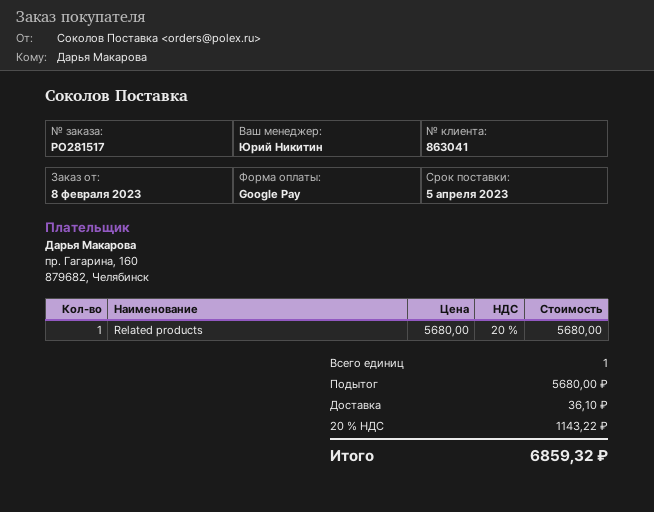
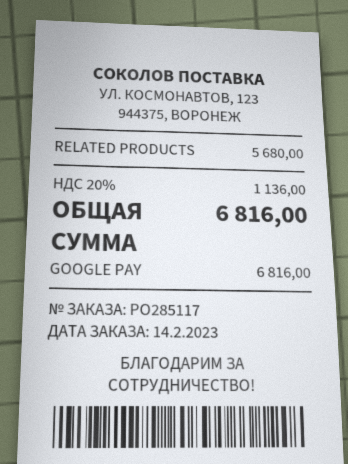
order number: PO281517 -> PO285117
order date: 2023-02-08 -> 2023-02-14
shipping: 36.10 -> none
tax: 20% = 1143.22 -> 20% = 1136.00
total: 6859.32 -> 6816.00

